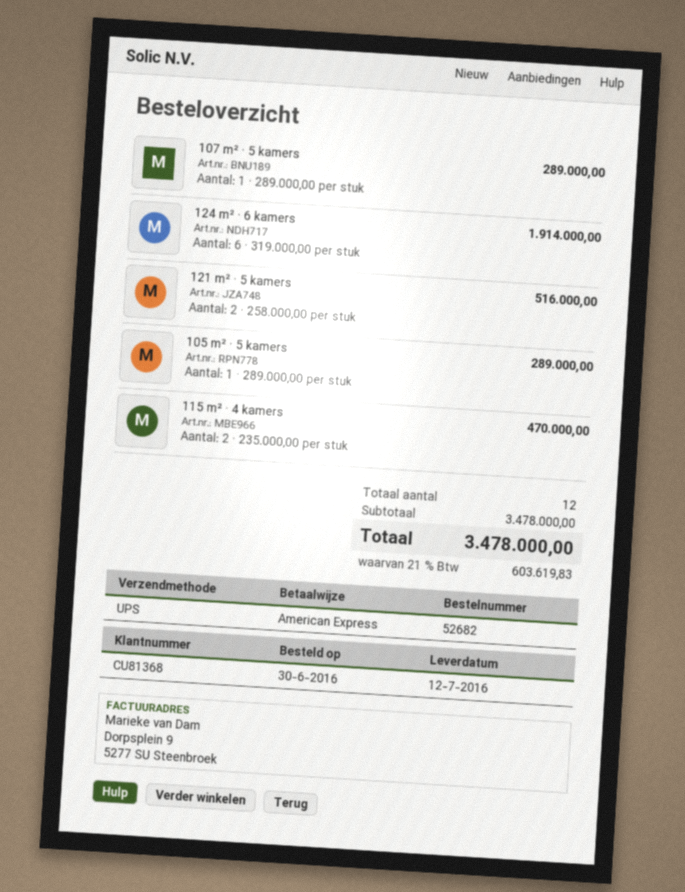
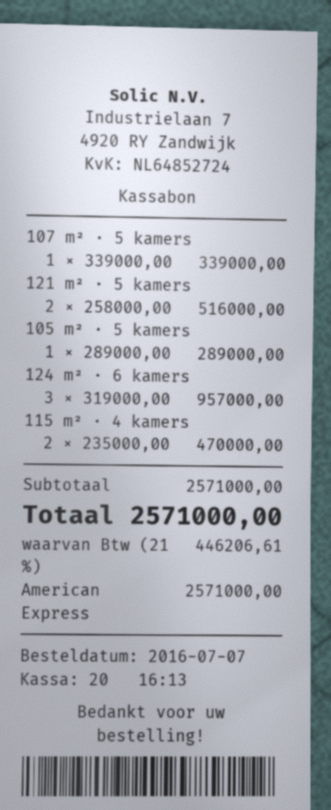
order date: 2016-06-30 -> 2016-07-07
107 m² · 5 kamers: 1 x 289000.00 = 289000.00 -> 1 x 339000.00 = 339000.00
124 m² · 6 kamers: 6 x 319000.00 = 1914000.00 -> 3 x 319000.00 = 957000.00
subtotal: 3478000.00 -> 2571000.00
tax: 21% = 603619.83 -> 21% = 446206.61
total: 3478000.00 -> 2571000.00

